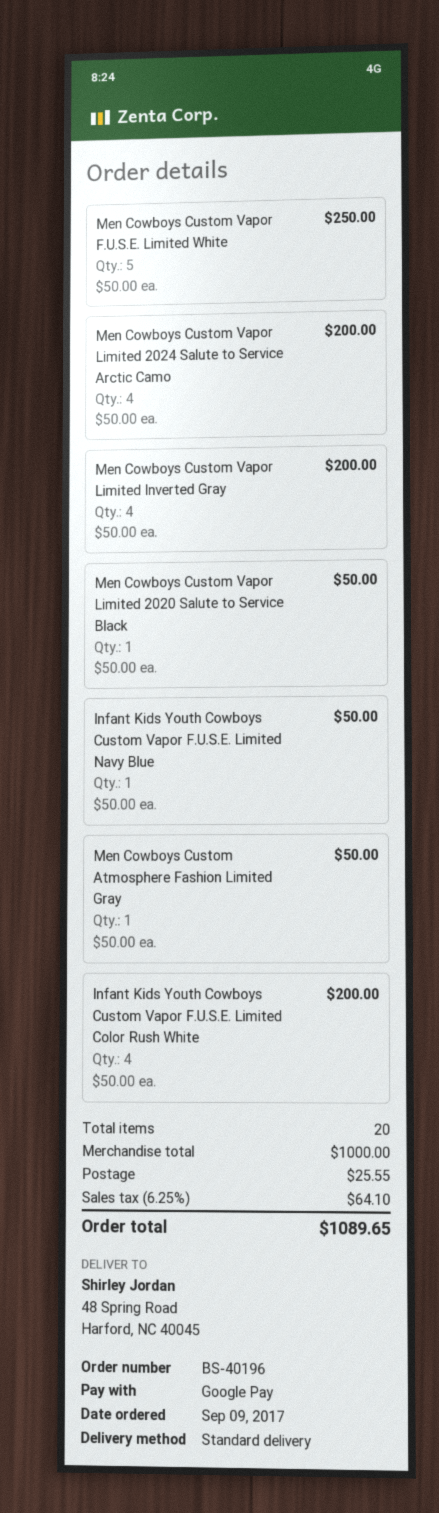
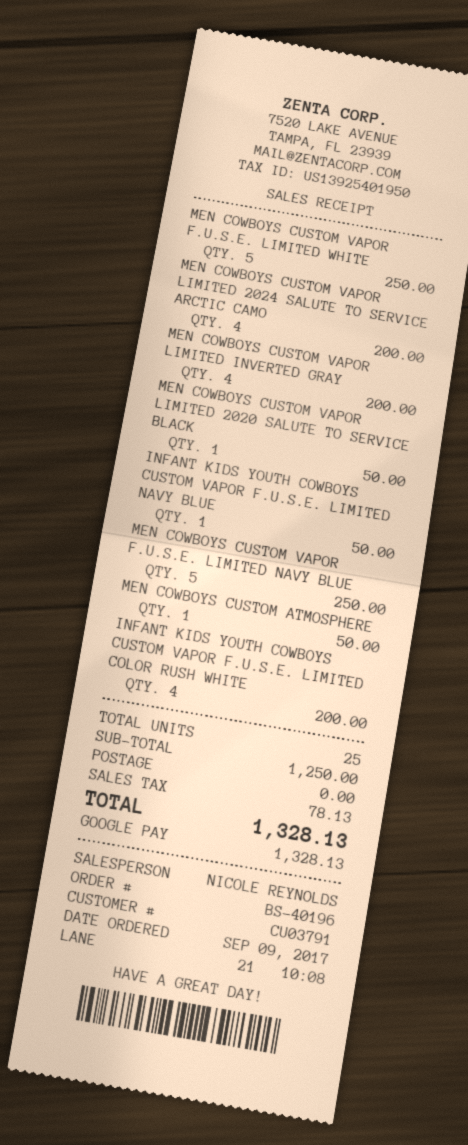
MEN COWBOYS CUSTOM VAPOR F.U.S.E. LIMITED NAVY BLUE: none -> 5 for 250.00
total quantity: 20 -> 25
subtotal: 1000.00 -> 1250.00
shipping: 25.55 -> 0.00
tax: 64.10 -> 78.13
total: 1089.65 -> 1328.13

